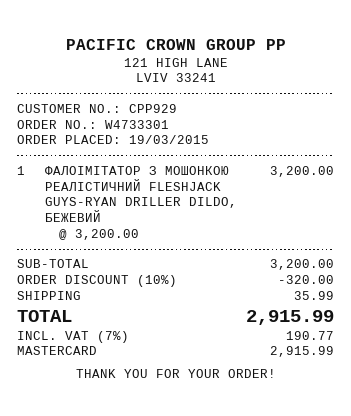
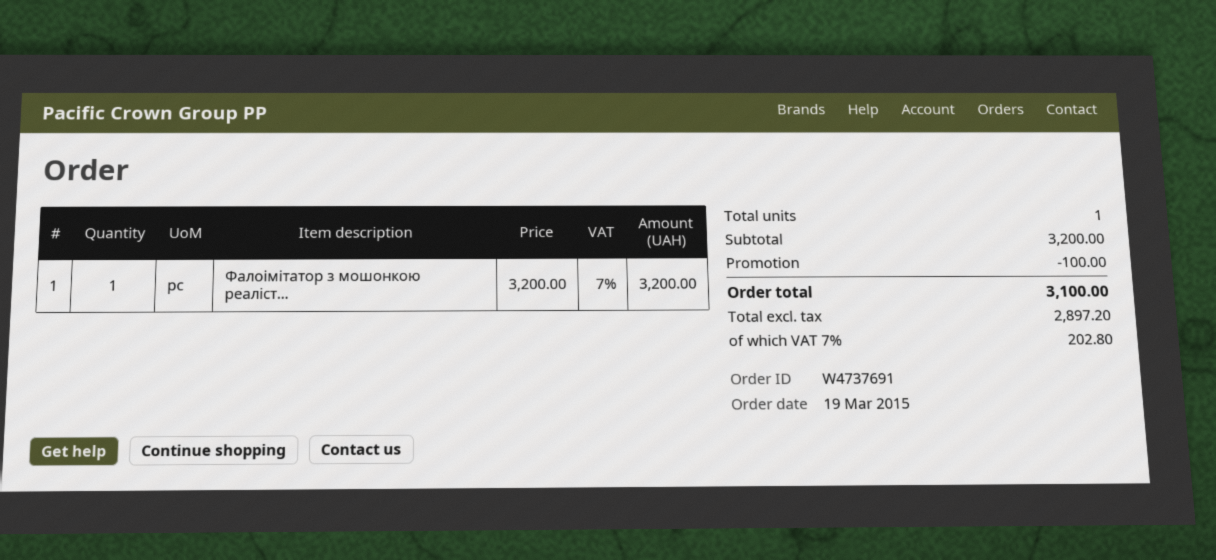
order number: W4733301 -> W4737691
discount: 320.00 -> 100.00
shipping: 35.99 -> none
tax: 7% = 190.77 -> 7% = 202.80
total: 2915.99 -> 3100.00

